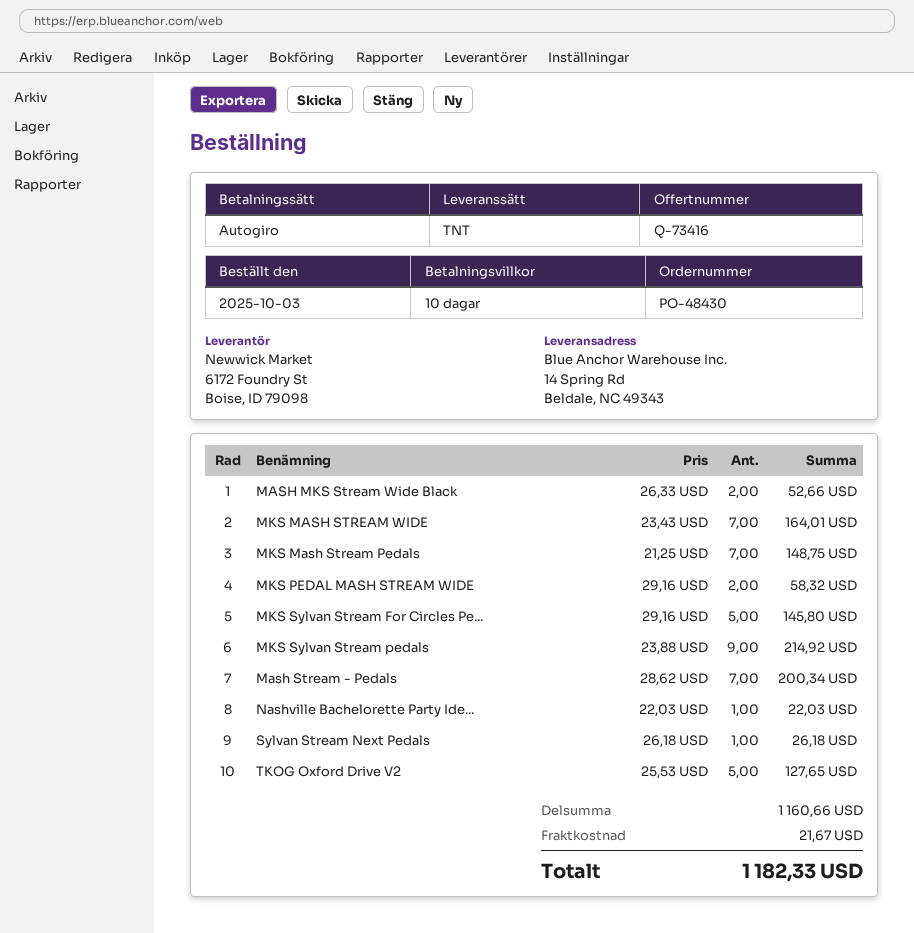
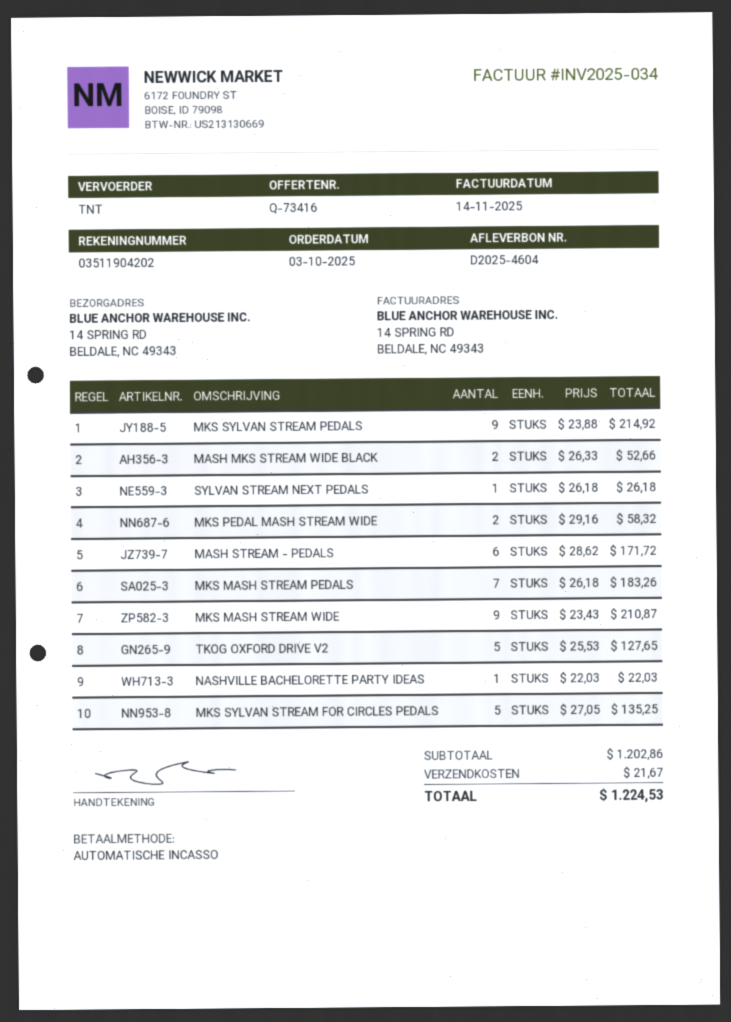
MKS MASH STREAM WIDE: 7 x 23.43 = 164.01 -> 9 x 23.43 = 210.87
MKS Mash Stream Pedals: 7 x 21.25 = 148.75 -> 7 x 26.18 = 183.26
MKS Sylvan Stream For Circles Pe...: 5 x 29.16 = 145.80 -> 5 x 27.05 = 135.25
Mash Stream - Pedals: 7 x 28.62 = 200.34 -> 6 x 28.62 = 171.72
subtotal: 1160.66 -> 1202.86
total: 1182.33 -> 1224.53

